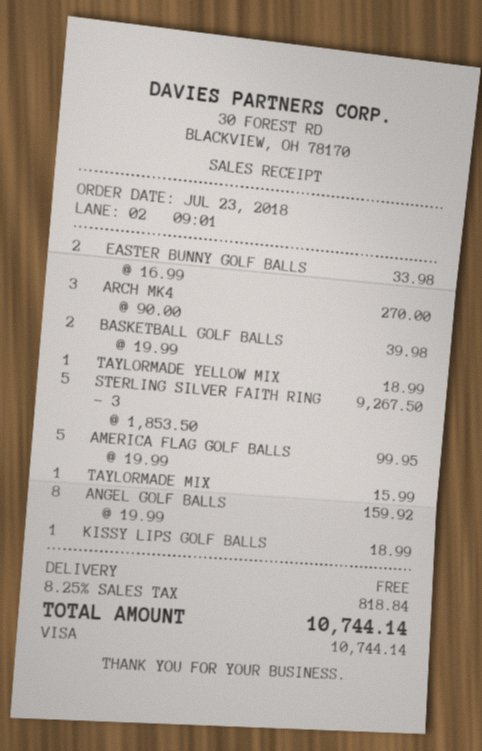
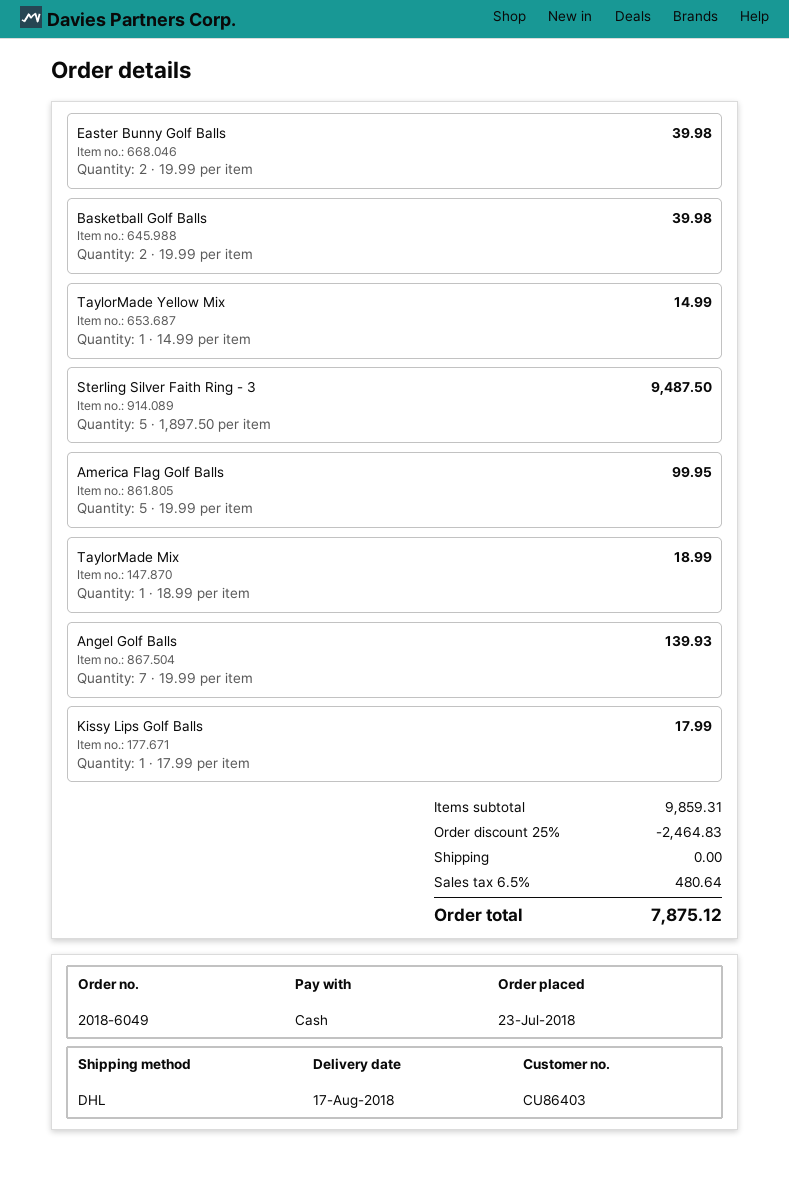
payment method: Visa -> cash
EASTER BUNNY GOLF BALLS: 2 x 16.99 = 33.98 -> 2 x 19.99 = 39.98
ARCH MK4: 3 x 90.00 = 270.00 -> none
TAYLORMADE YELLOW MIX: 1 x 18.99 = 18.99 -> 1 x 14.99 = 14.99
STERLING SILVER FAITH RING - 3: 5 x 1853.50 = 9267.50 -> 5 x 1897.50 = 9487.50
TAYLORMADE MIX: 1 x 15.99 = 15.99 -> 1 x 18.99 = 18.99
ANGEL GOLF BALLS: 8 x 19.99 = 159.92 -> 7 x 19.99 = 139.93
KISSY LIPS GOLF BALLS: 1 x 18.99 = 18.99 -> 1 x 17.99 = 17.99
discount: none -> 25% = 2464.83
tax: 8.25% = 818.84 -> 6.5% = 480.64
total: 10744.14 -> 7875.12

